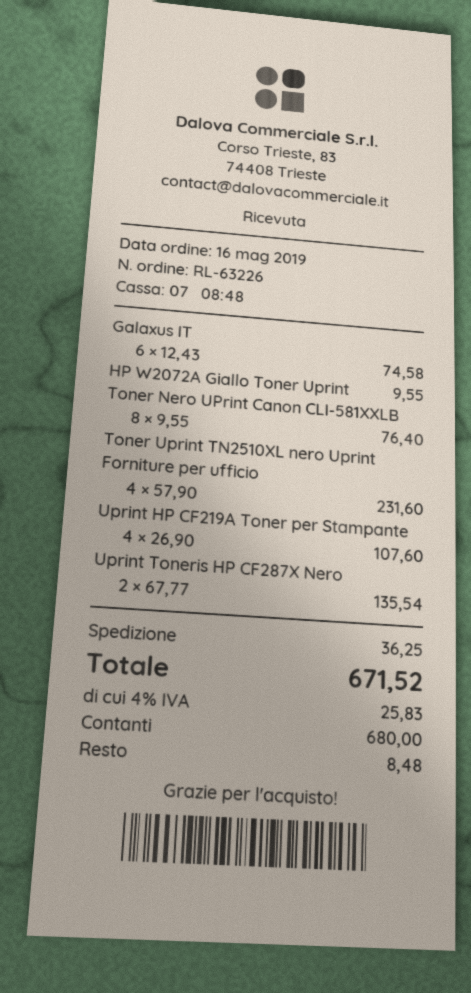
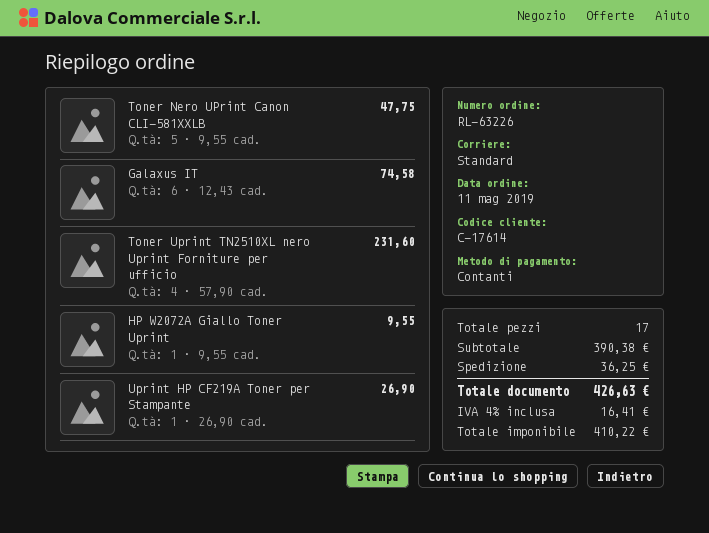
order date: 2019-05-16 -> 2019-05-11
Toner Nero UPrint Canon CLI-581XXLB: 8 x 9.55 = 76.40 -> 5 x 9.55 = 47.75
Uprint HP CF219A Toner per Stampante: 4 x 26.90 = 107.60 -> 1 x 26.90 = 26.90
Uprint Toneris HP CF287X Nero: 2 x 67.77 = 135.54 -> none
tax: 4% = 25.83 -> 4% = 16.41
total: 671.52 -> 426.63

